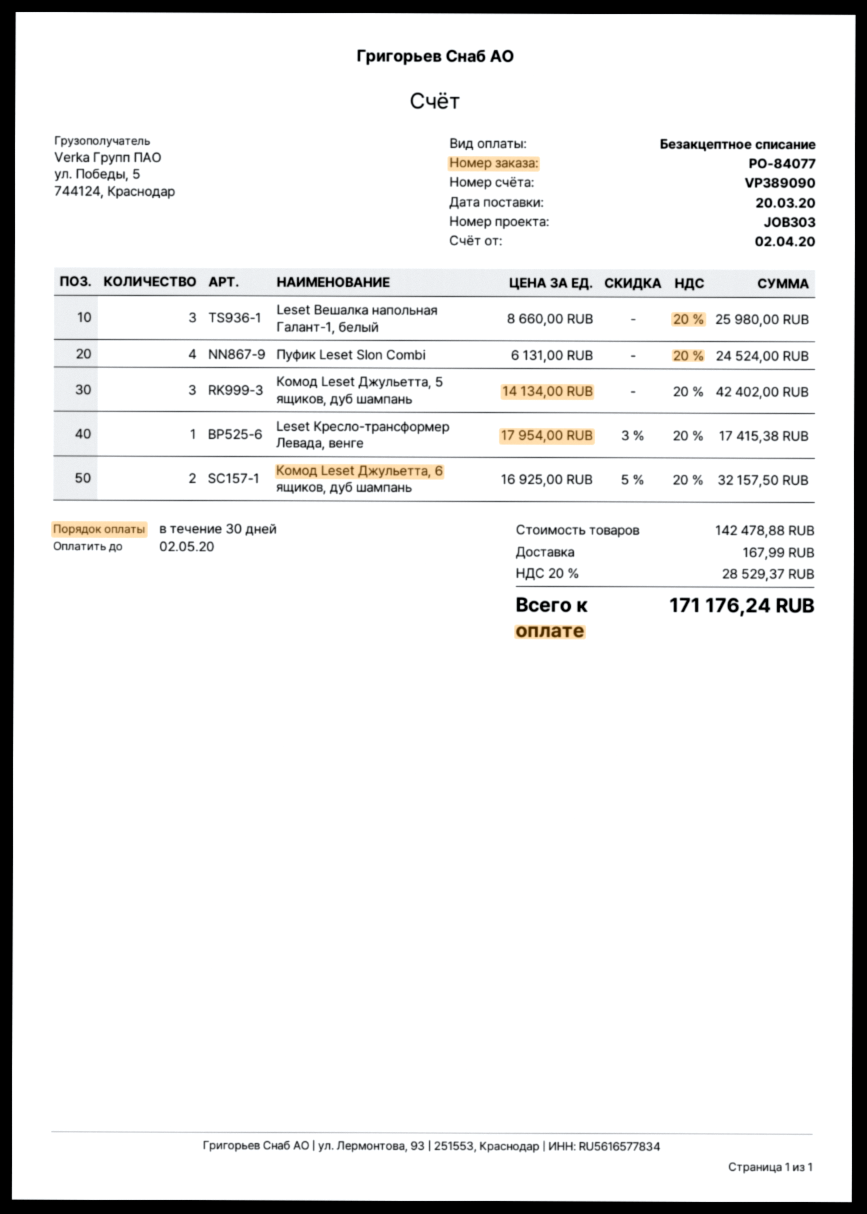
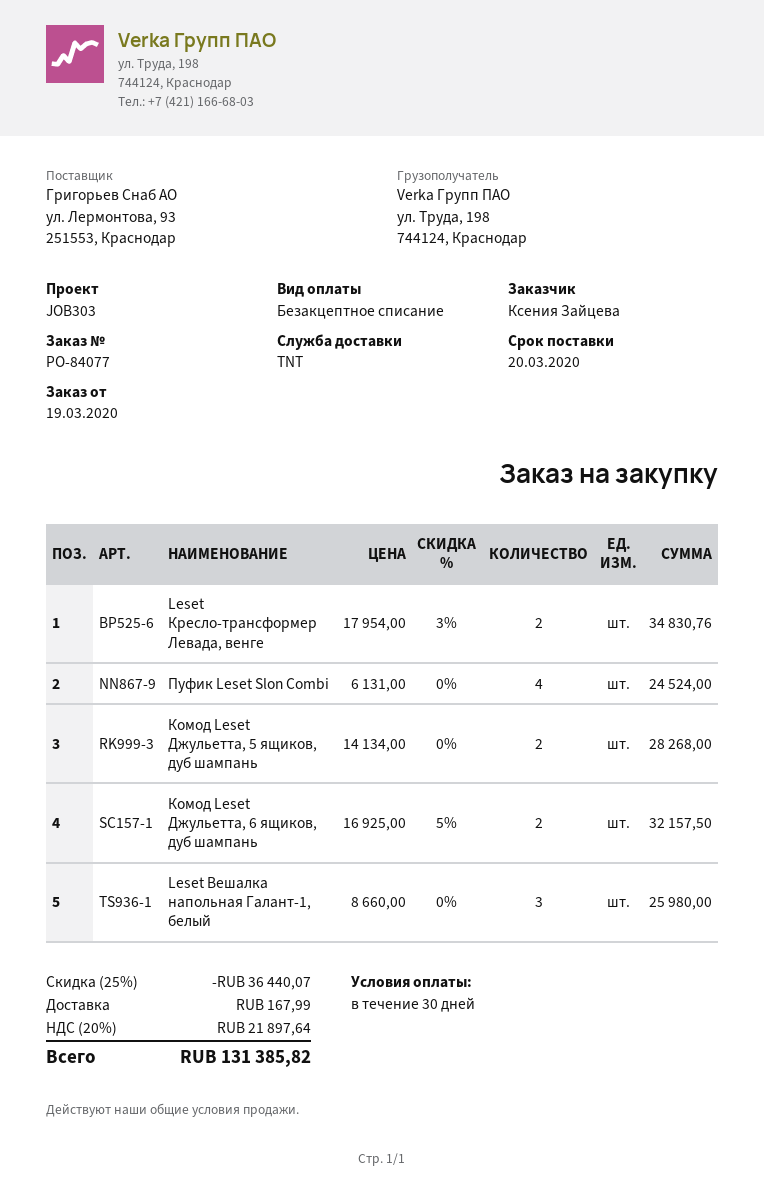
ship to: ул. Победы, 5, 744124, Краснодар -> ул. Труда, 198, 744124, Краснодар
Комод Leset Джульетта, 5 ящиков, дуб шампань: 3 x 14134.00 = 42402.00 -> 2 x 14134.00 = 28268.00
Leset Кресло-трансформер Левада, венге: 1 x 17954.00 - 3% = 17415.38 -> 2 x 17954.00 - 3% = 34830.76
discount: none -> 25% = 36440.07
tax: 20% = 28529.37 -> 20% = 21897.64
total: 171176.24 -> 131385.82

